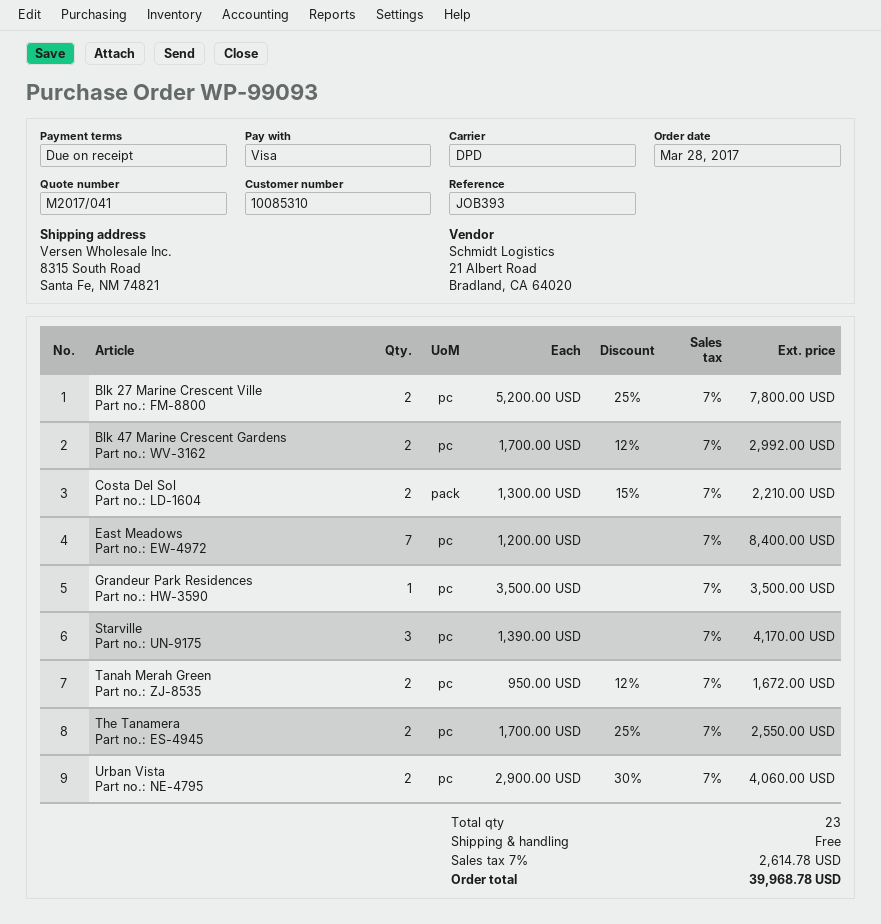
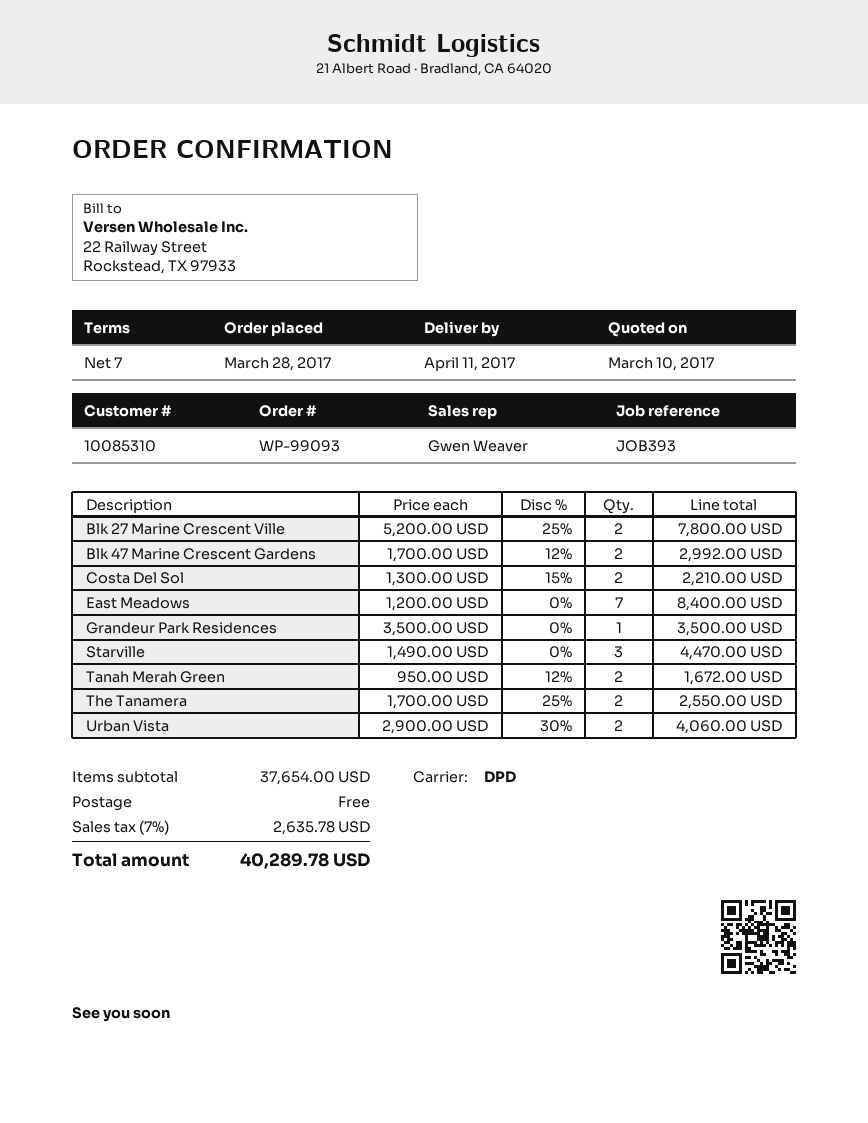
payment terms: on receipt -> 7 days
Starville: 3 x 1390.00 = 4170.00 -> 3 x 1490.00 = 4470.00
tax: 7% = 2614.78 -> 7% = 2635.78
total: 39968.78 -> 40289.78

